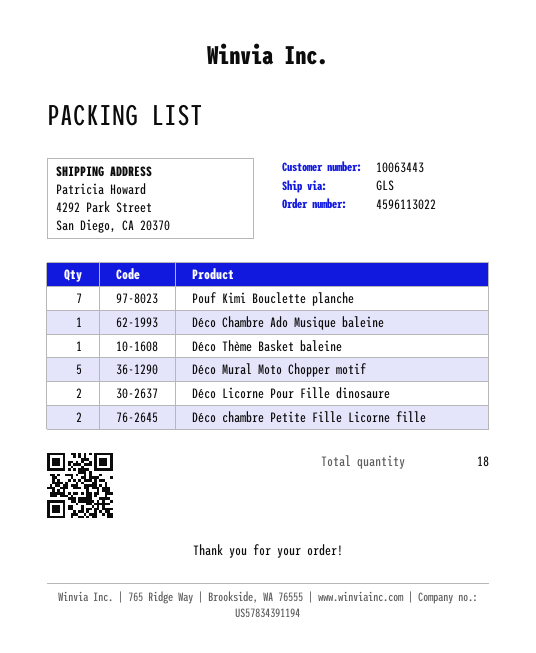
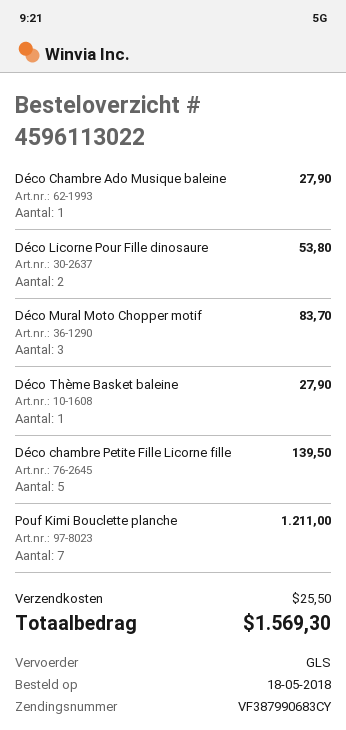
Déco Mural Moto Chopper motif: 5 -> 3
Déco chambre Petite Fille Licorne fille: 2 -> 5

